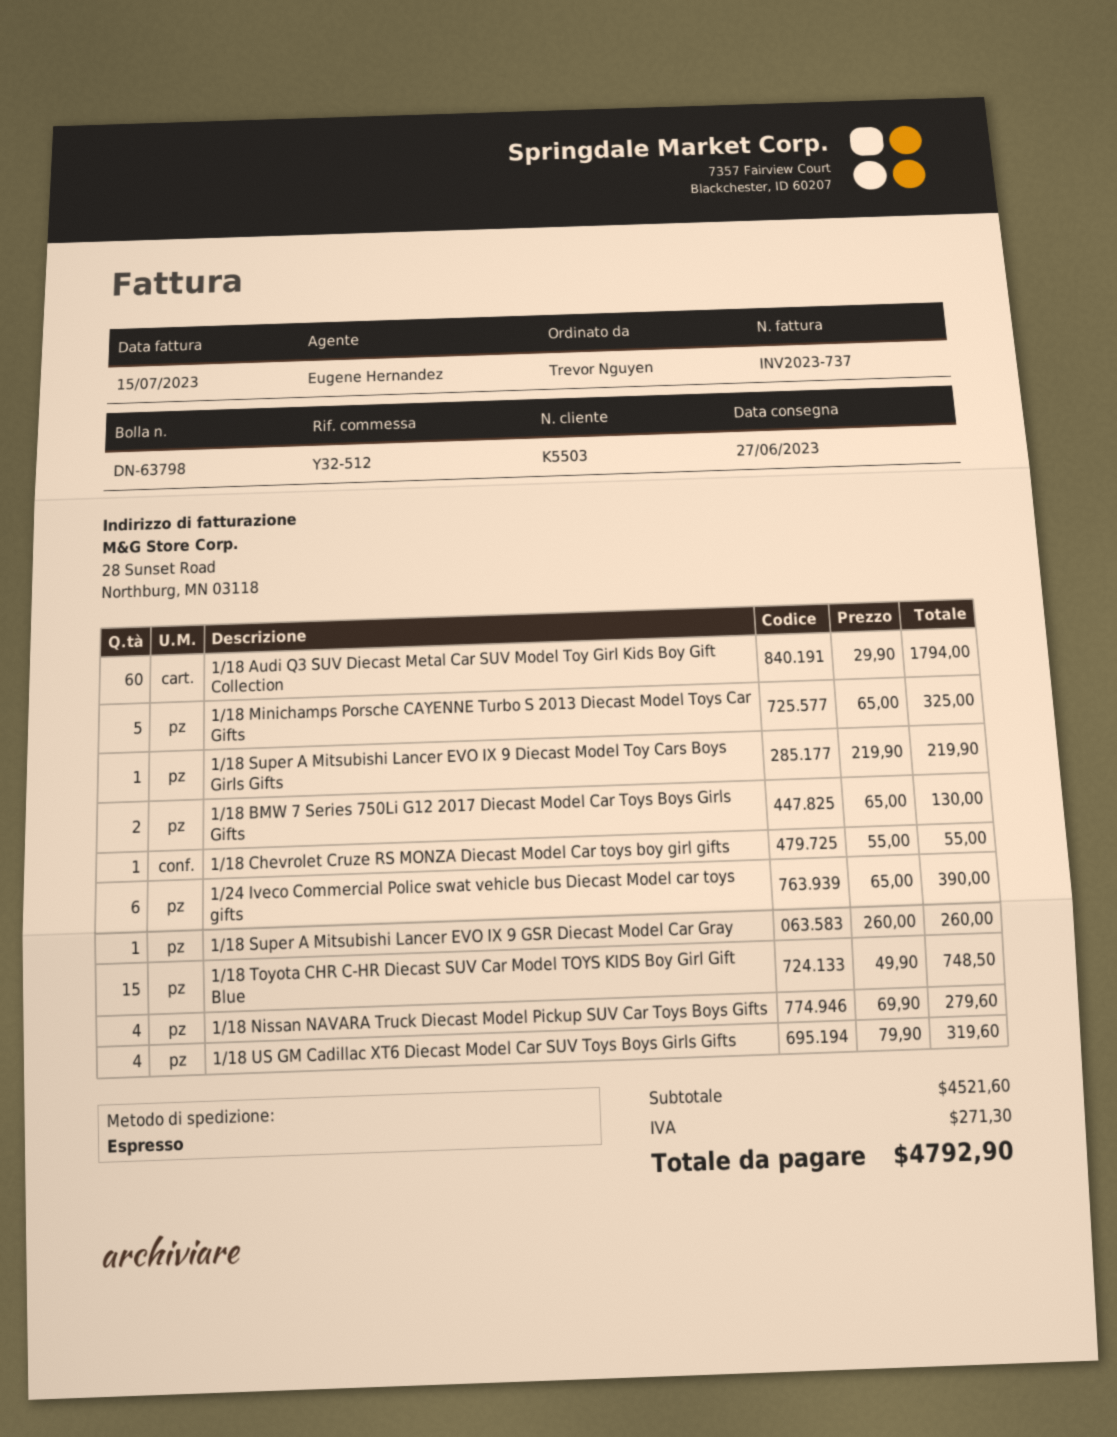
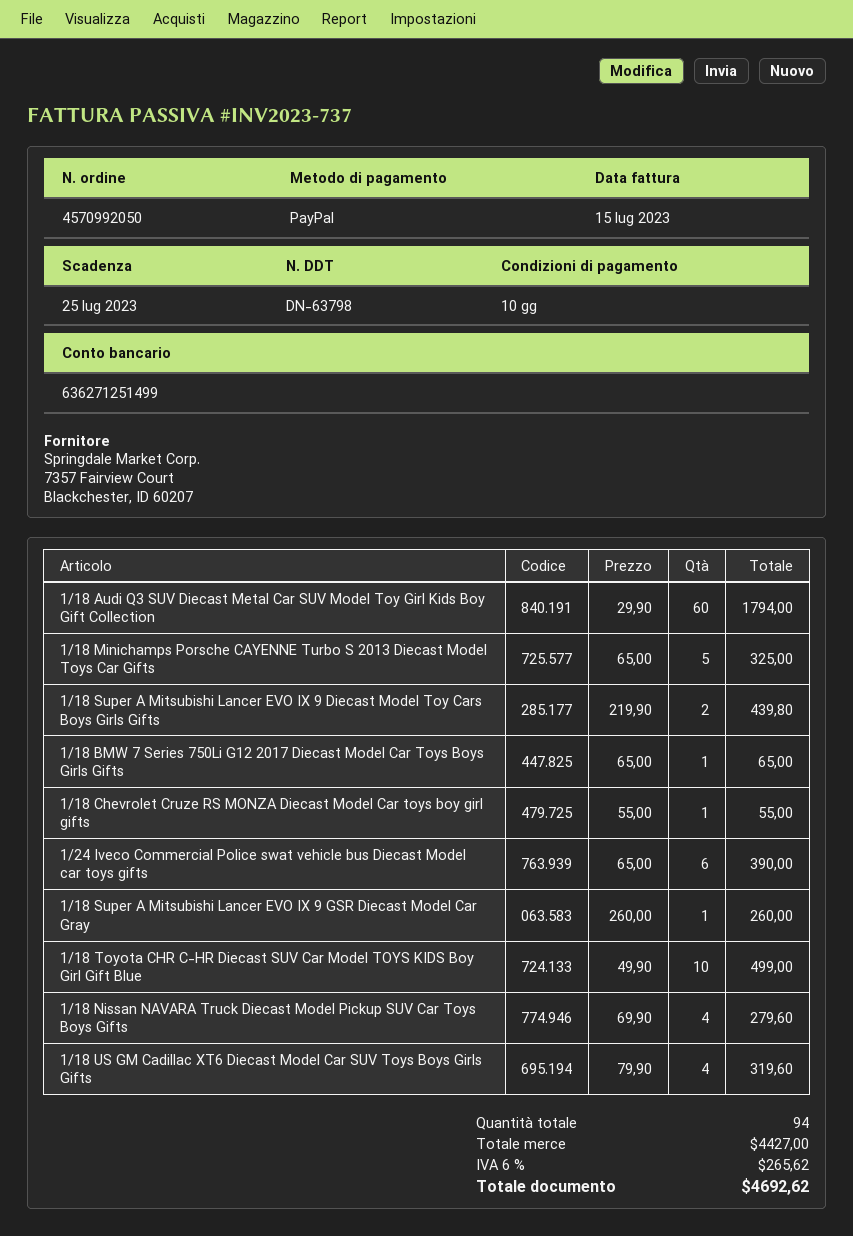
1/18 Super A Mitsubishi Lancer EVO IX 9 Diecast Model Toy Cars Boys Girls Gifts: 1 x 219.90 = 219.90 -> 2 x 219.90 = 439.80
1/18 BMW 7 Series 750Li G12 2017 Diecast Model Car Toys Boys Girls Gifts: 2 x 65.00 = 130.00 -> 1 x 65.00 = 65.00
1/18 Toyota CHR C-HR Diecast SUV Car Model TOYS KIDS Boy Girl Gift Blue: 15 x 49.90 = 748.50 -> 10 x 49.90 = 499.00
subtotal: 4521.60 -> 4427.00
tax: 271.30 -> 265.62
total: 4792.90 -> 4692.62

